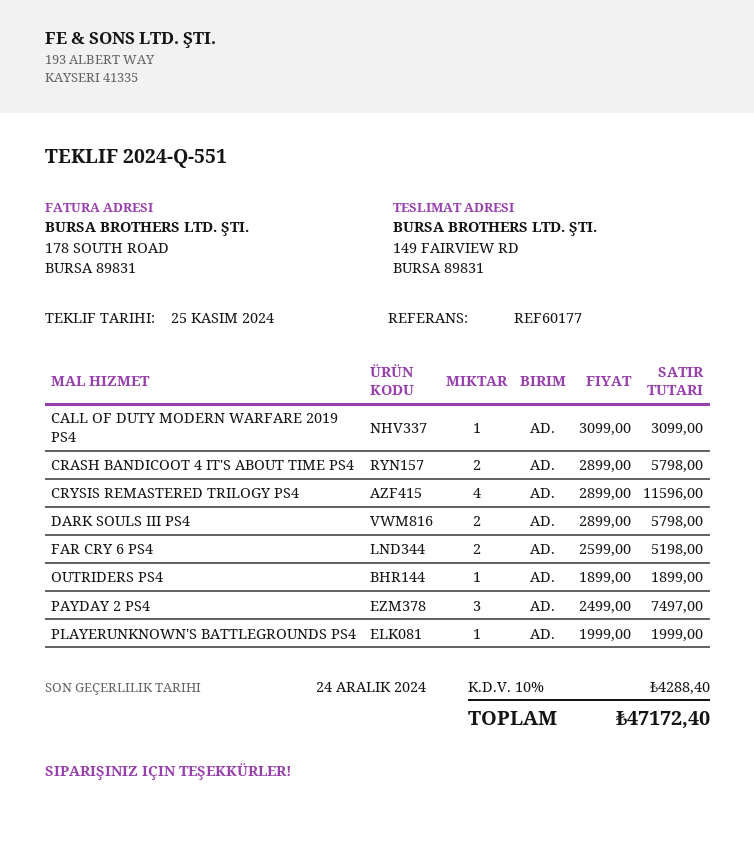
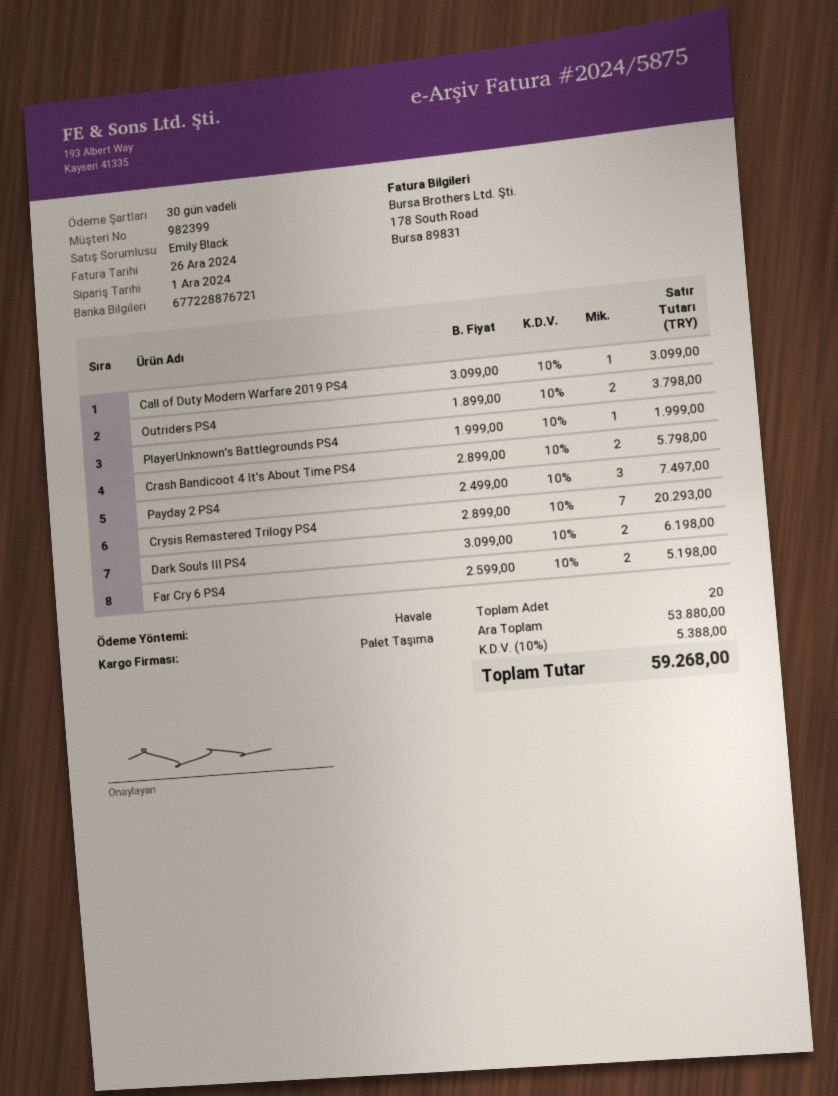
CRYSIS REMASTERED TRILOGY PS4: 4 x 2899.00 = 11596.00 -> 7 x 2899.00 = 20293.00
DARK SOULS III PS4: 2 x 2899.00 = 5798.00 -> 2 x 3099.00 = 6198.00
OUTRIDERS PS4: 1 x 1899.00 = 1899.00 -> 2 x 1899.00 = 3798.00
tax: 10% = 4288.40 -> 10% = 5388.00
total: 47172.40 -> 59268.00

